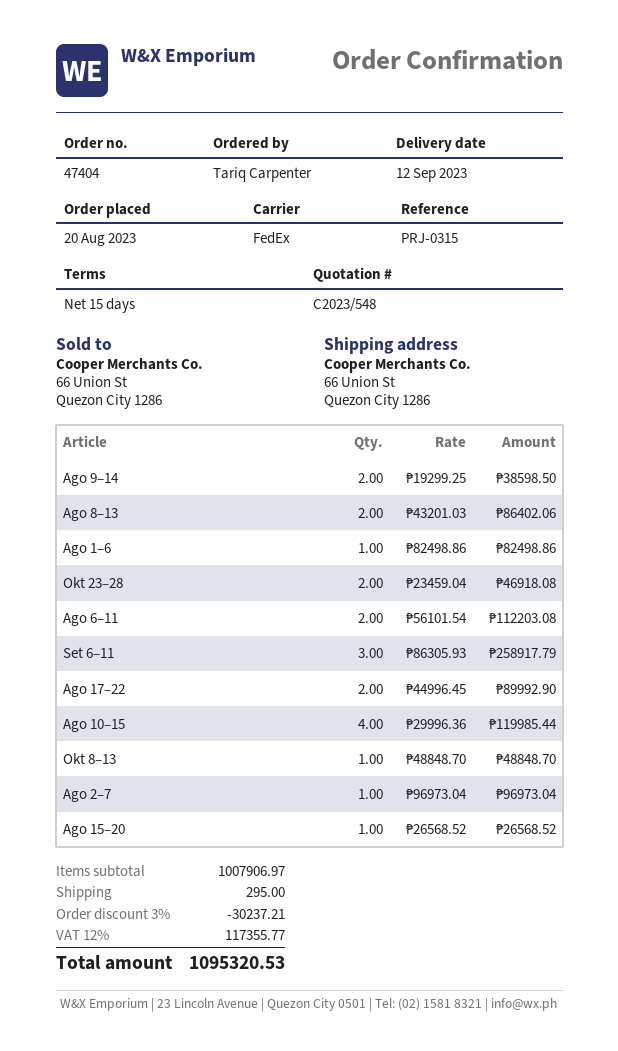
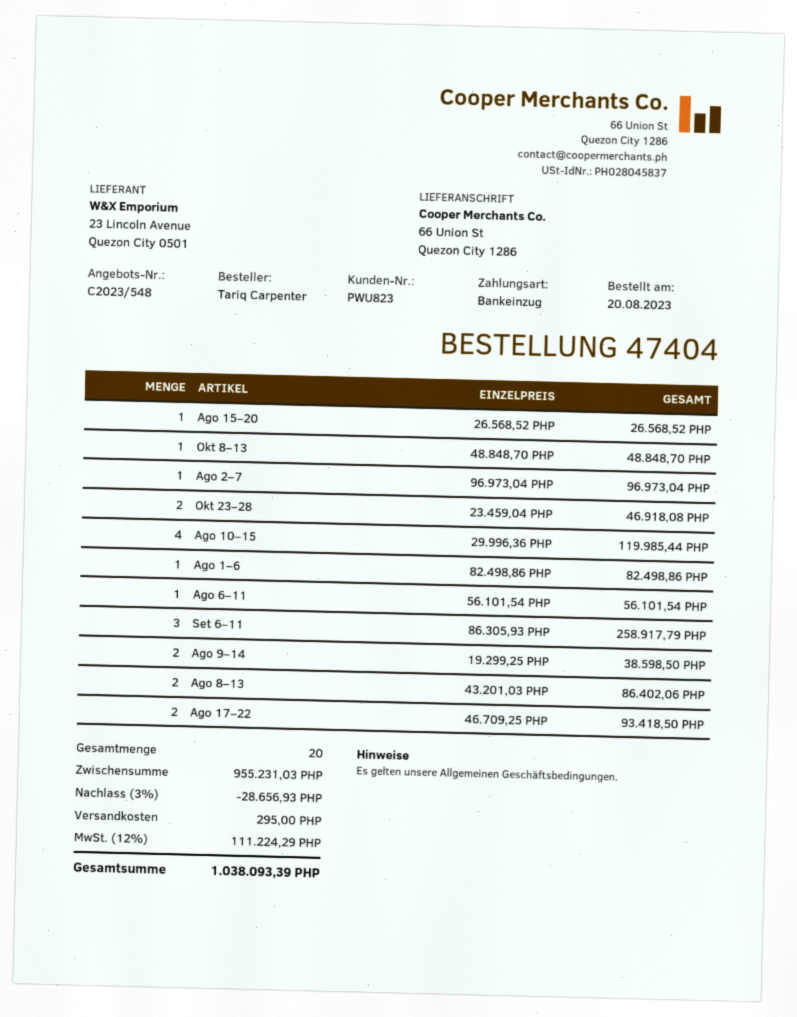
Ago 6–11: 2 x 56101.54 = 112203.08 -> 1 x 56101.54 = 56101.54
Ago 17–22: 2 x 44996.45 = 89992.90 -> 2 x 46709.25 = 93418.50
subtotal: 1007906.97 -> 955231.03
discount: 3% = 30237.21 -> 3% = 28656.93
tax: 12% = 117355.77 -> 12% = 111224.29
total: 1095320.53 -> 1038093.39

